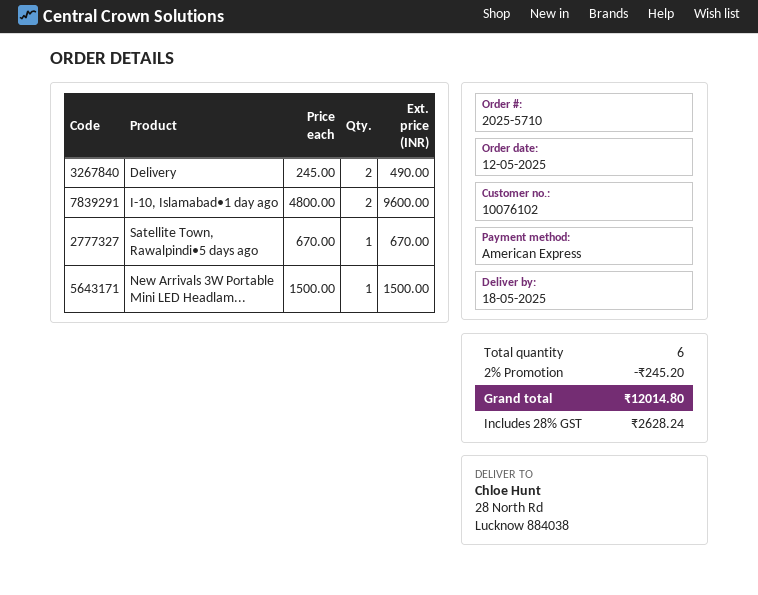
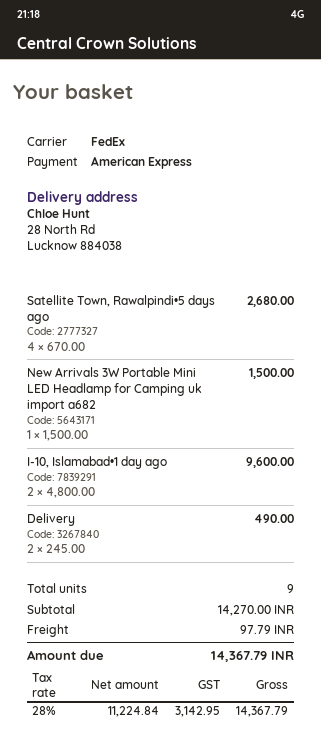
Satellite Town, Rawalpindi•5 days ago: 1 x 670.00 = 670.00 -> 4 x 670.00 = 2680.00
total quantity: 6 -> 9
discount: 2% = 245.20 -> none
shipping: none -> 97.79
tax: 28% = 2628.24 -> 28% = 3142.95
total: 12014.80 -> 14367.79

